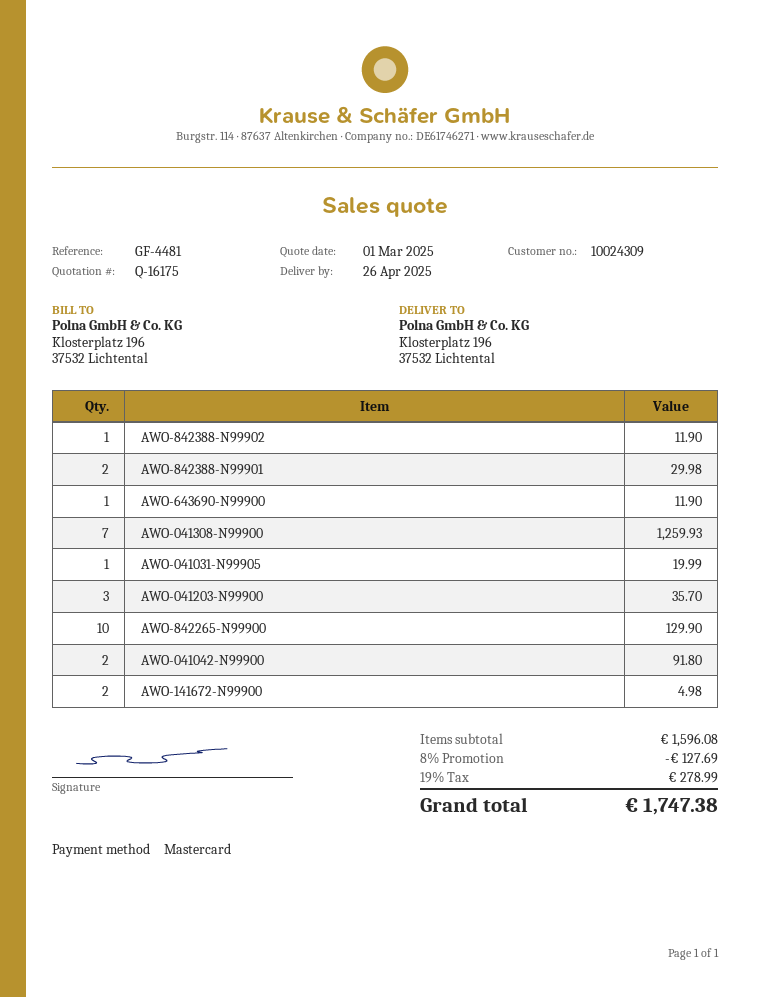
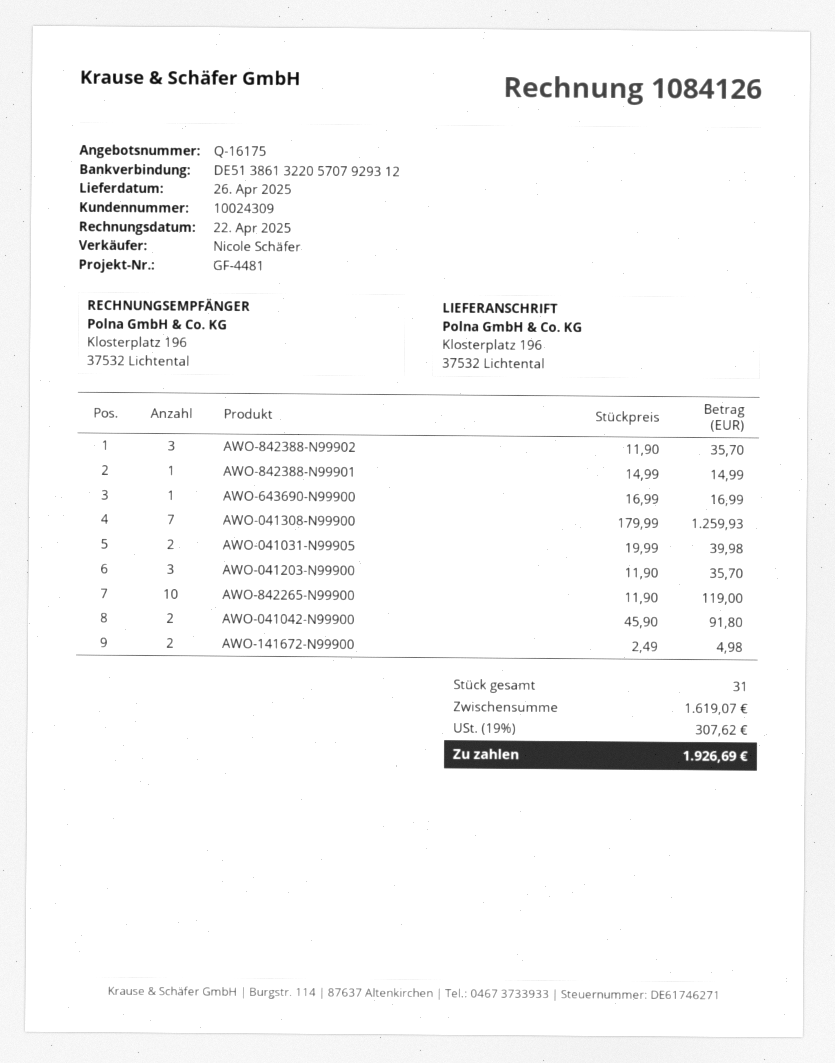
AWO-842388-N99902: 1 for 11.90 -> 3 for 35.70
AWO-842388-N99901: 2 for 29.98 -> 1 for 14.99
AWO-643690-N99900: 1 for 11.90 -> 1 for 16.99
AWO-041031-N99905: 1 for 19.99 -> 2 for 39.98
AWO-842265-N99900: 10 for 129.90 -> 10 for 119.00
subtotal: 1596.08 -> 1619.07
discount: 8% = 127.69 -> none
tax: 19% = 278.99 -> 19% = 307.62
total: 1747.38 -> 1926.69

